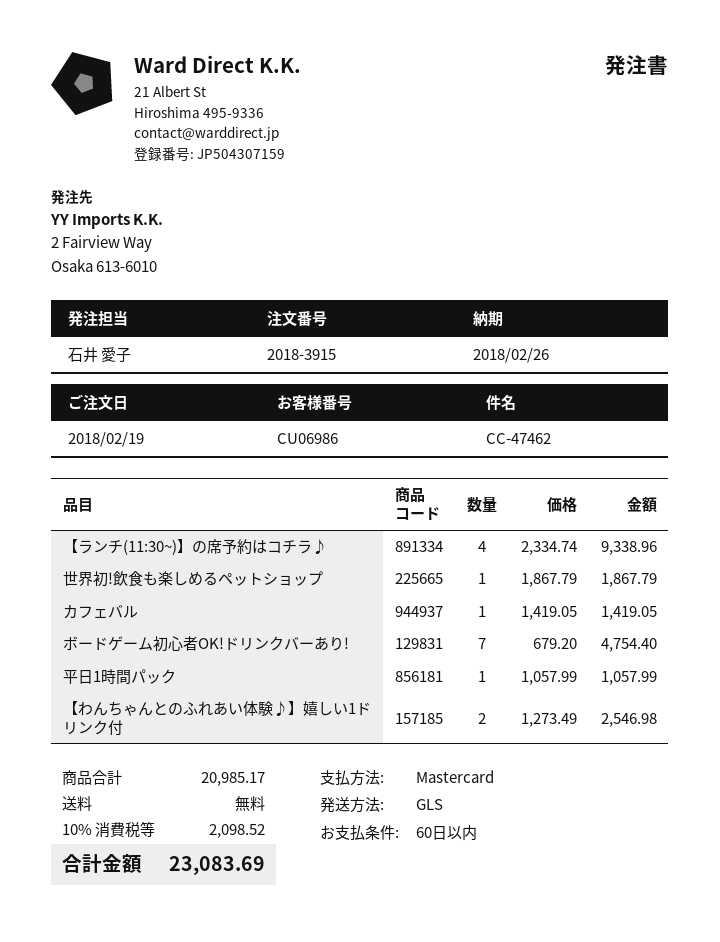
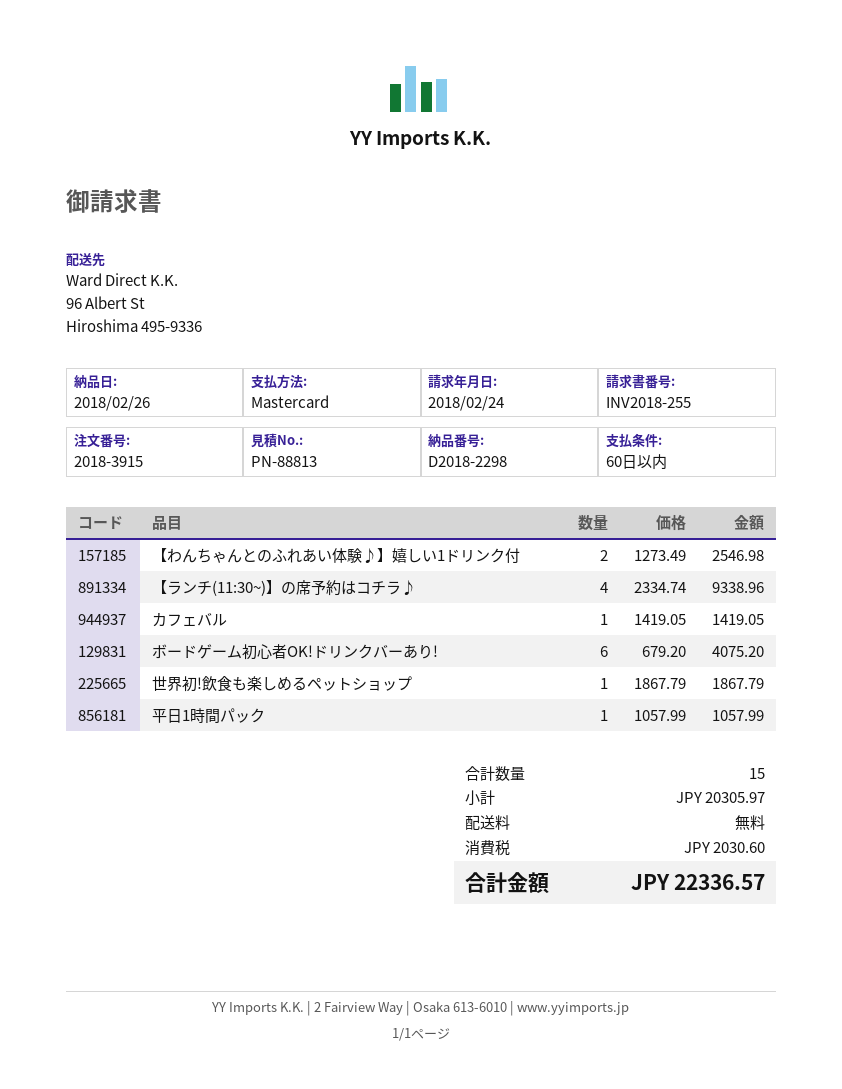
ボードゲーム初心者OK!ドリンクバーあり!: 7 x 679.20 = 4754.40 -> 6 x 679.20 = 4075.20
subtotal: 20985.17 -> 20305.97
tax: 2098.52 -> 2030.60
total: 23083.69 -> 22336.57

